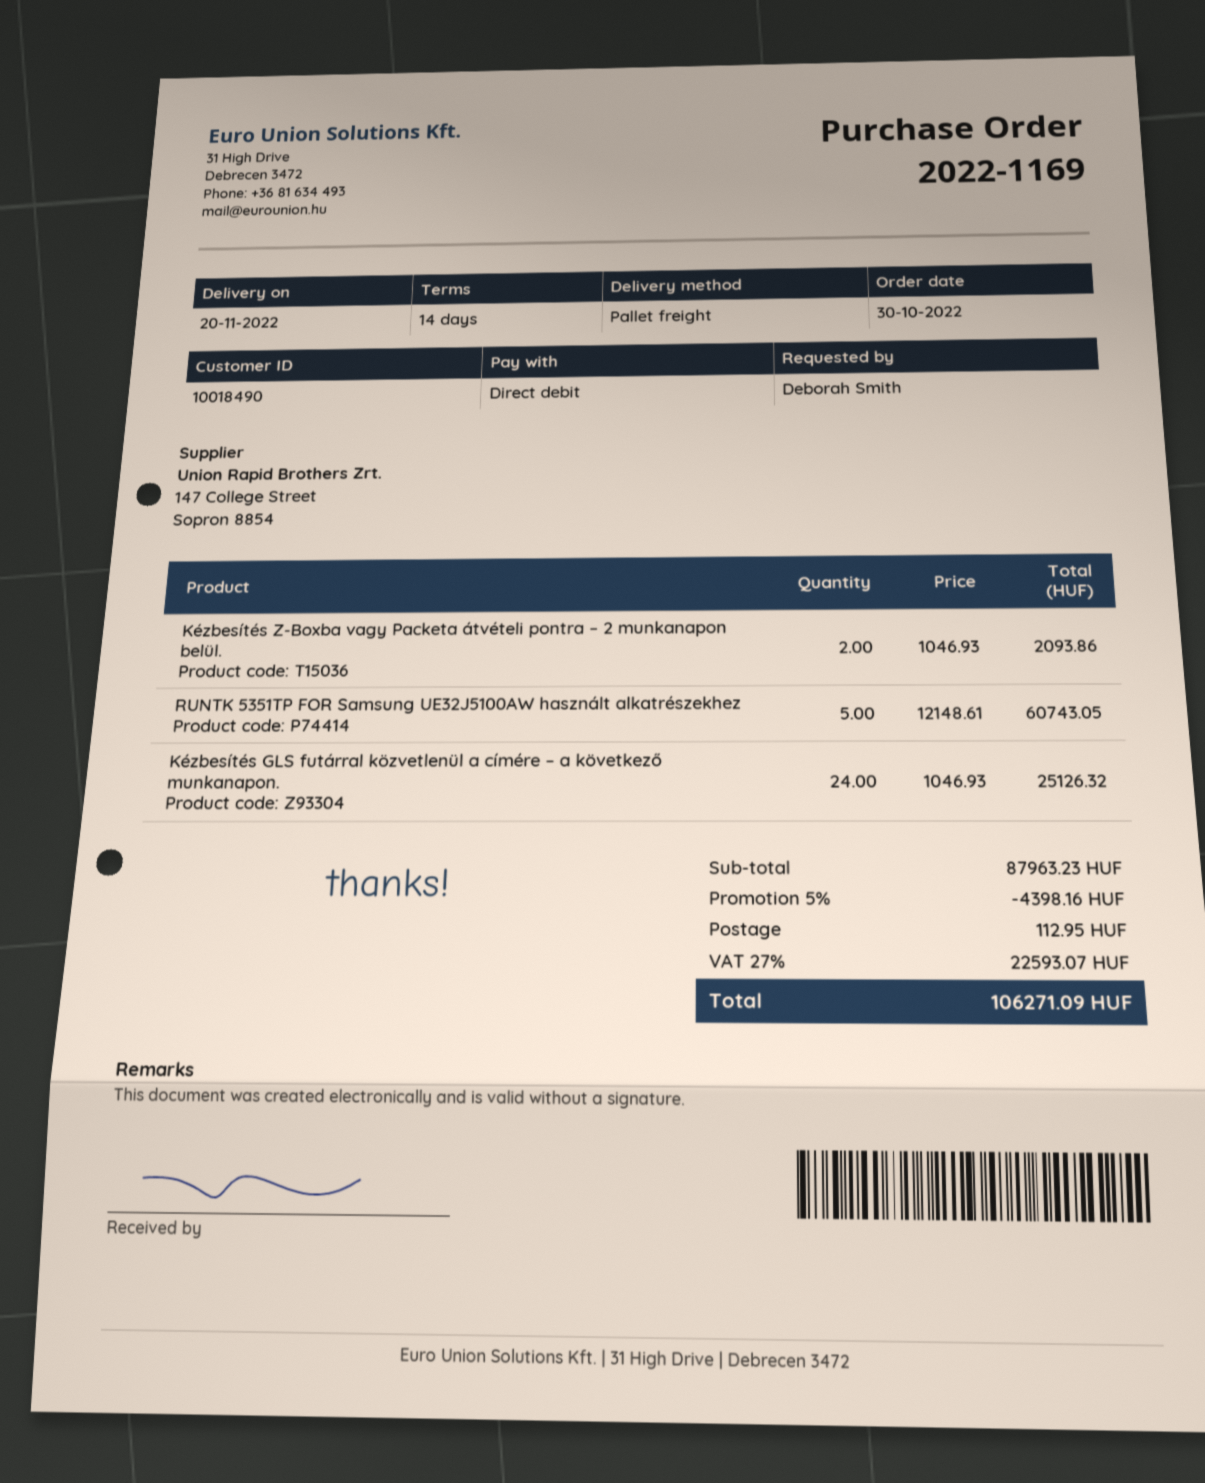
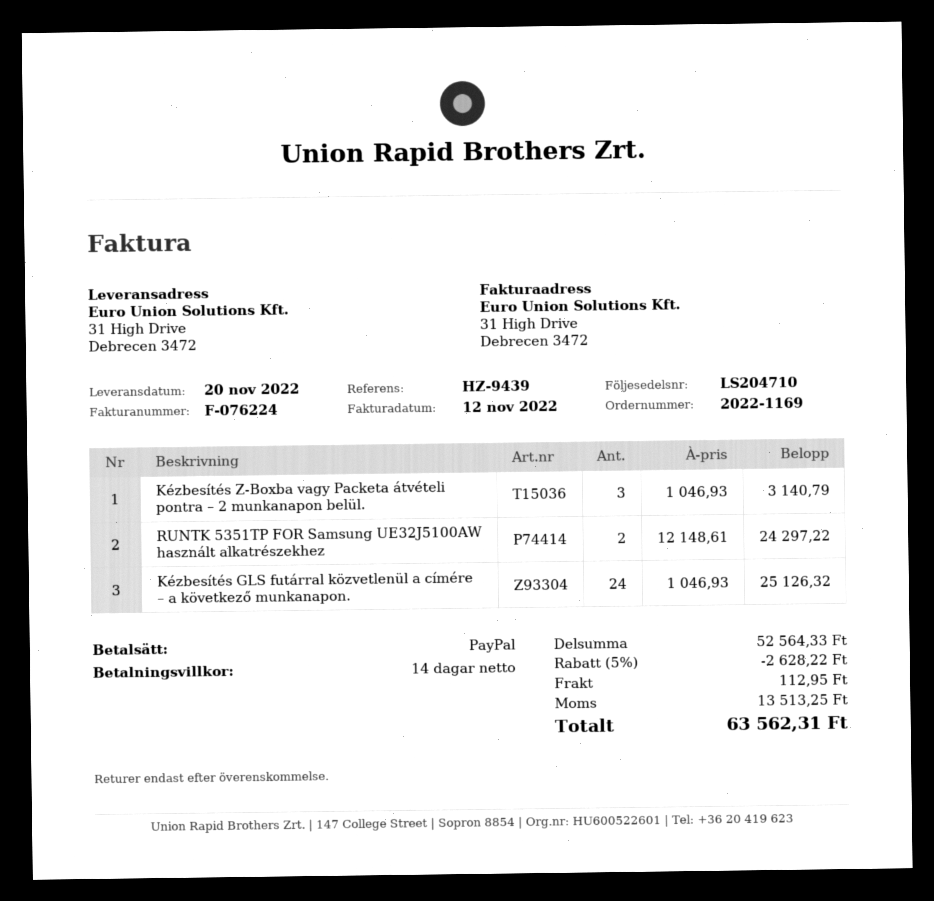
payment method: direct debit -> PayPal
Kézbesítés Z-Boxba vagy Packeta átvételi pontra – 2 munkanapon belül.: 2 x 1046.93 = 2093.86 -> 3 x 1046.93 = 3140.79
RUNTK 5351TP FOR Samsung UE32J5100AW használt alkatrészekhez: 5 x 12148.61 = 60743.05 -> 2 x 12148.61 = 24297.22
subtotal: 87963.23 -> 52564.33
discount: 5% = 4398.16 -> 5% = 2628.22
tax: 22593.07 -> 13513.25
total: 106271.09 -> 63562.31

